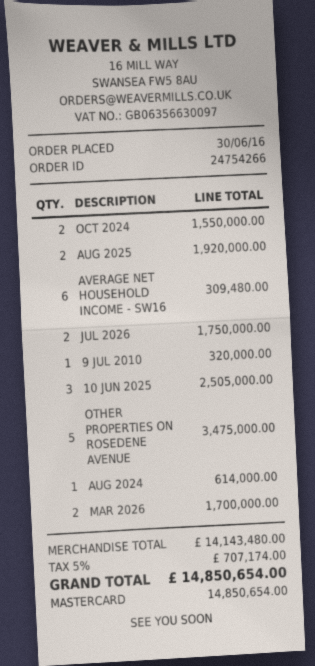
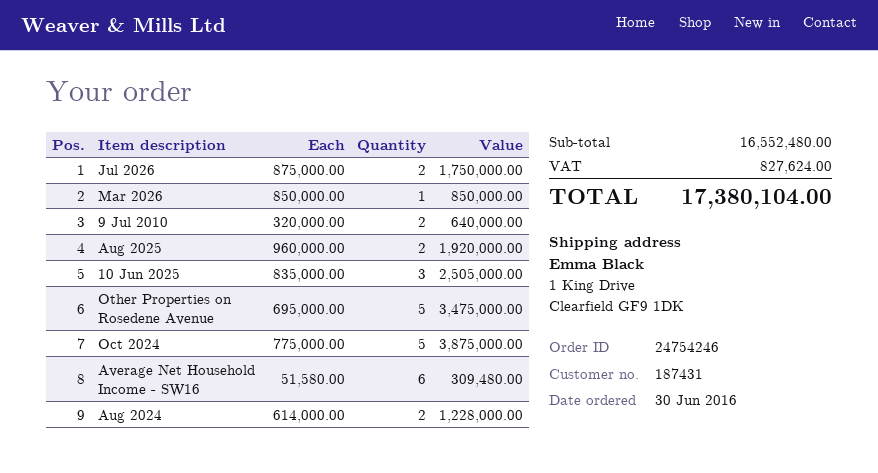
order number: 24754266 -> 24754246
OCT 2024: 2 for 1550000.00 -> 5 for 3875000.00
9 JUL 2010: 1 for 320000.00 -> 2 for 640000.00
AUG 2024: 1 for 614000.00 -> 2 for 1228000.00
MAR 2026: 2 for 1700000.00 -> 1 for 850000.00
subtotal: 14143480.00 -> 16552480.00
tax: 707174.00 -> 827624.00
total: 14850654.00 -> 17380104.00

